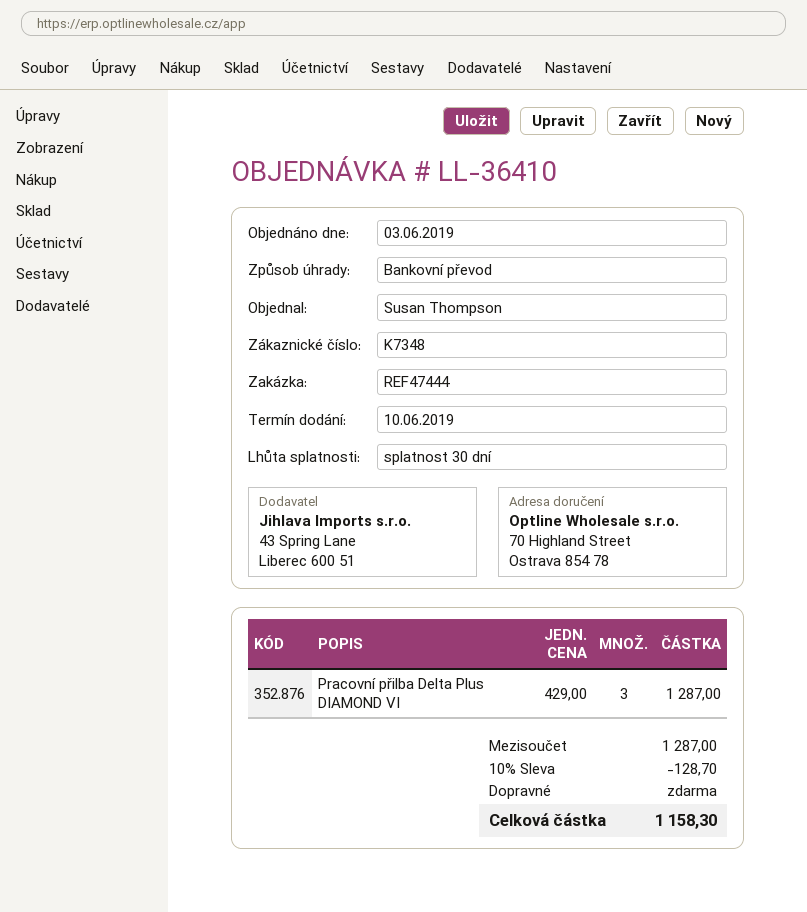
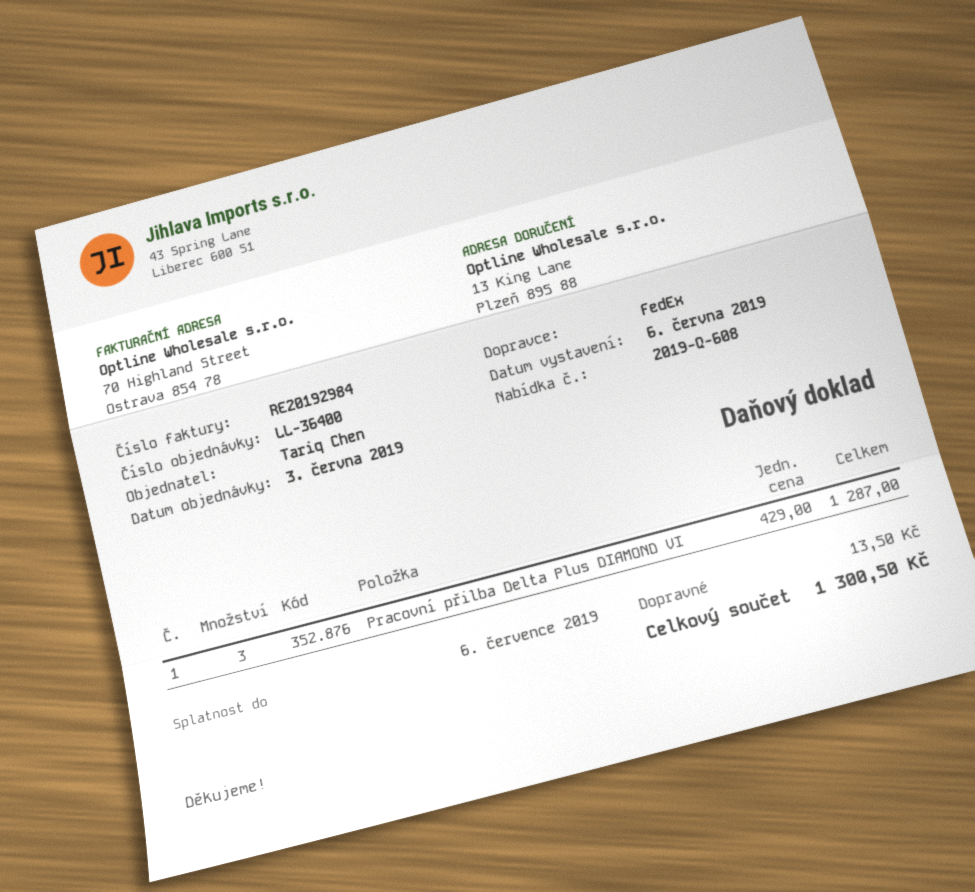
order number: LL-36410 -> LL-36400
ordered by: Susan Thompson -> Tariq Chen
ship to: 70 Highland Street, Ostrava 854 78 -> 13 King Lane, Plzeň 895 88
discount: 10% = 128.70 -> none
shipping: 0.00 -> 13.50
total: 1158.30 -> 1300.50

